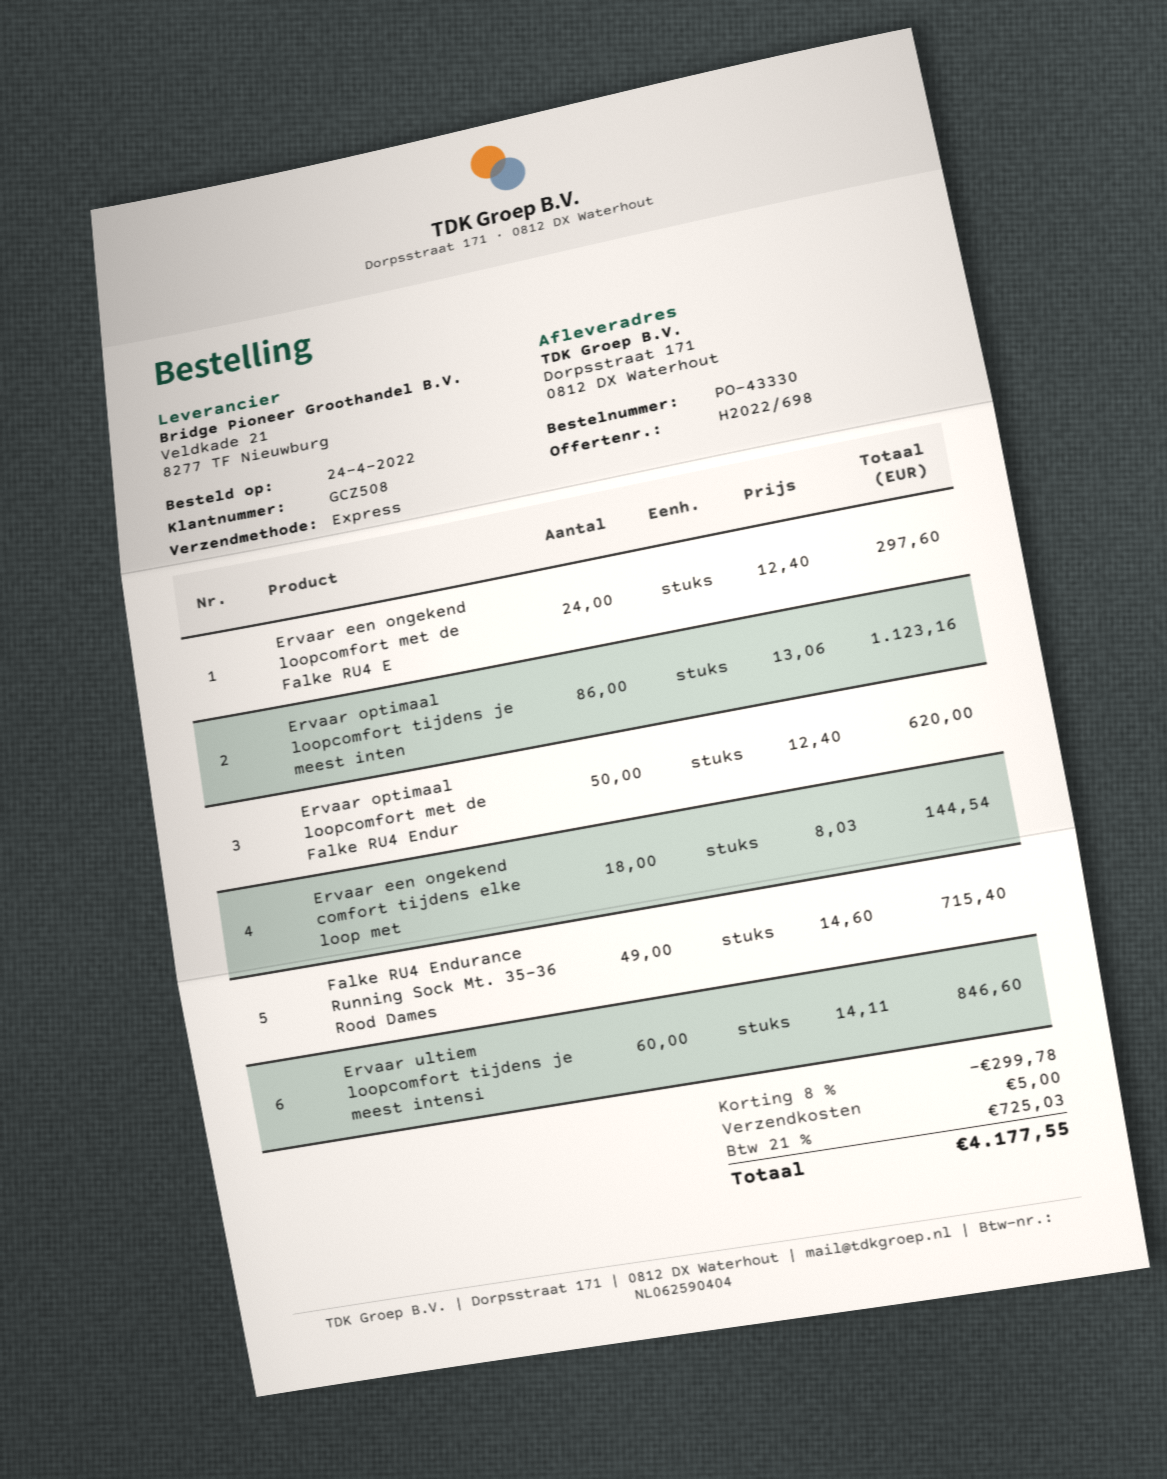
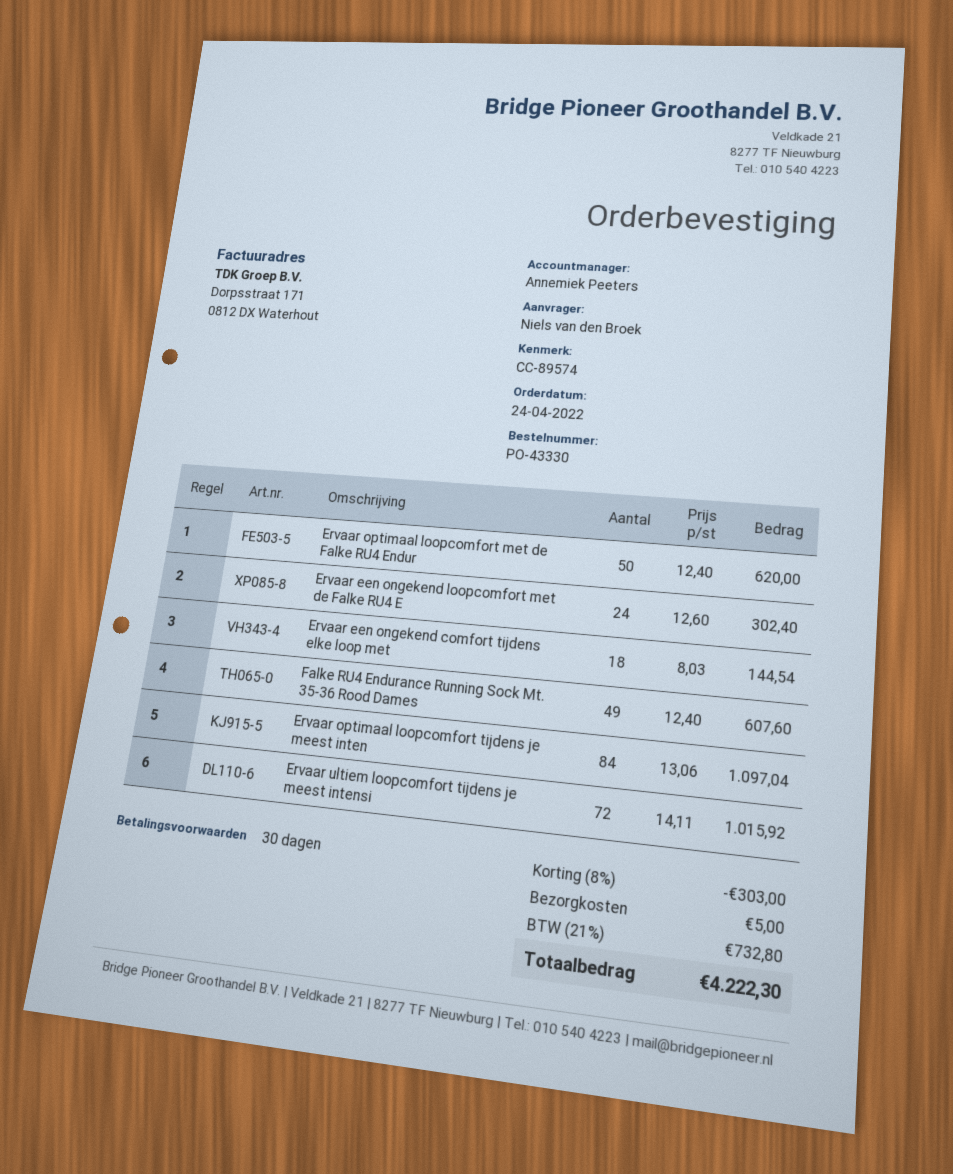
Ervaar een ongekend loopcomfort met de Falke RU4 E: 24 x 12.40 = 297.60 -> 24 x 12.60 = 302.40
Ervaar optimaal loopcomfort tijdens je meest inten: 86 x 13.06 = 1123.16 -> 84 x 13.06 = 1097.04
Falke RU4 Endurance Running Sock Mt. 35-36 Rood Dames: 49 x 14.60 = 715.40 -> 49 x 12.40 = 607.60
Ervaar ultiem loopcomfort tijdens je meest intensi: 60 x 14.11 = 846.60 -> 72 x 14.11 = 1015.92
discount: 8% = 299.78 -> 8% = 303.00
tax: 21% = 725.03 -> 21% = 732.80
total: 4177.55 -> 4222.30

